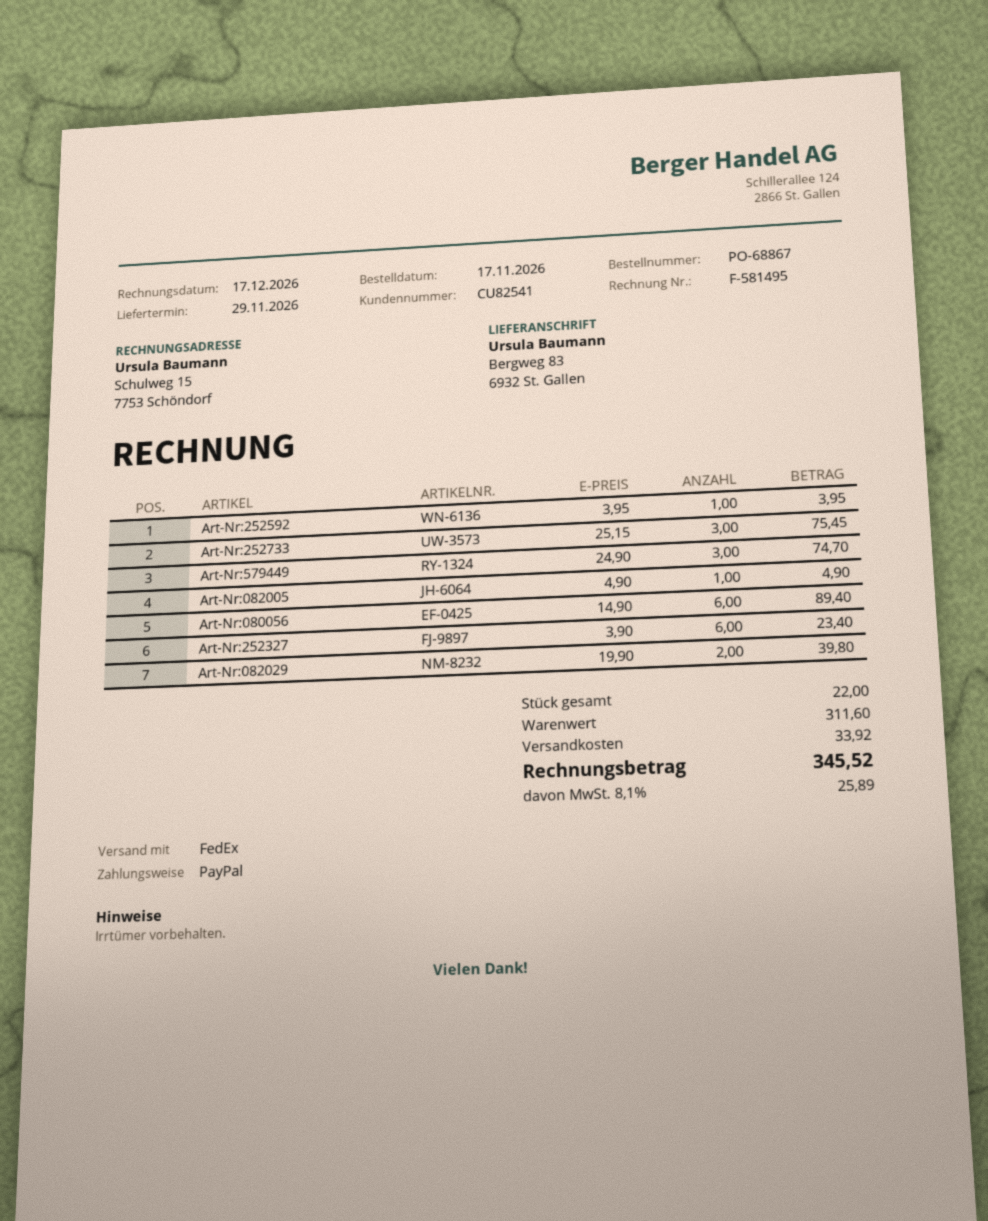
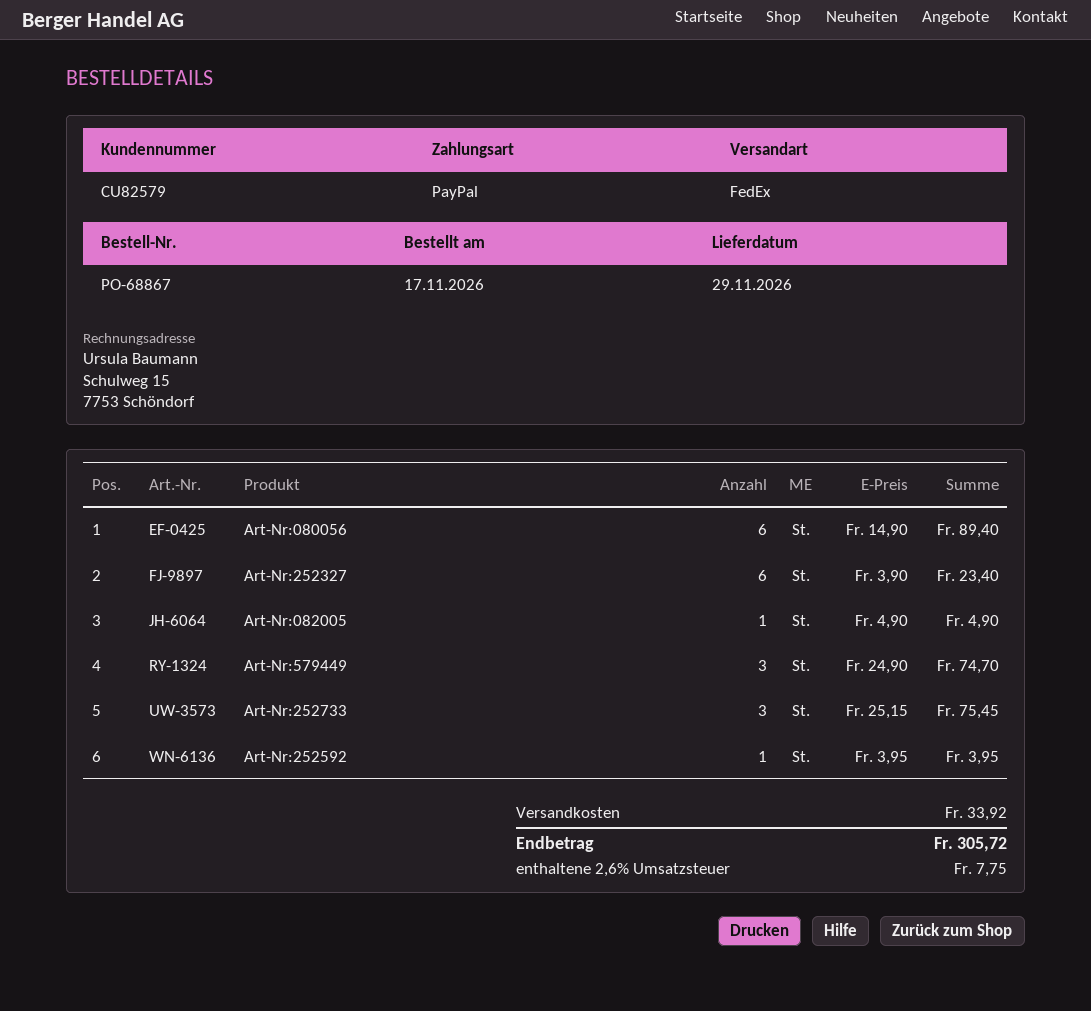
customer number: CU82541 -> CU82579
Art-Nr:082029: 2 x 19.90 = 39.80 -> none
tax: 8.1% = 25.89 -> 2.6% = 7.75
total: 345.52 -> 305.72

